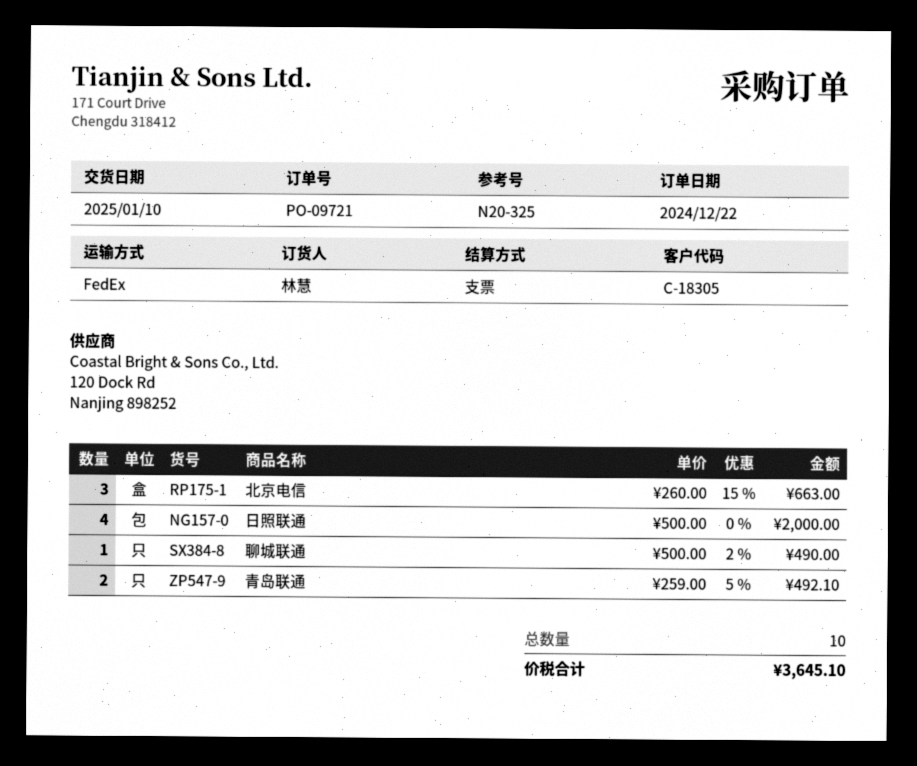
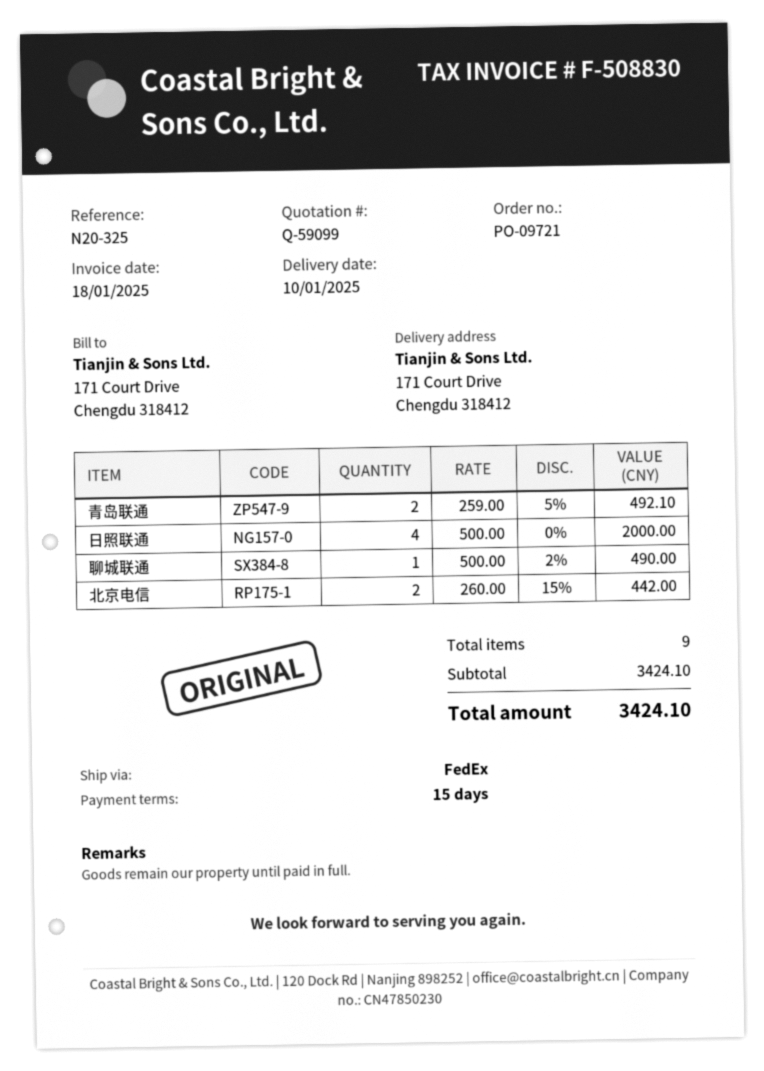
北京电信: 3 x 260.00 - 15% = 663.00 -> 2 x 260.00 - 15% = 442.00
total quantity: 10 -> 9
total: 3645.10 -> 3424.10

